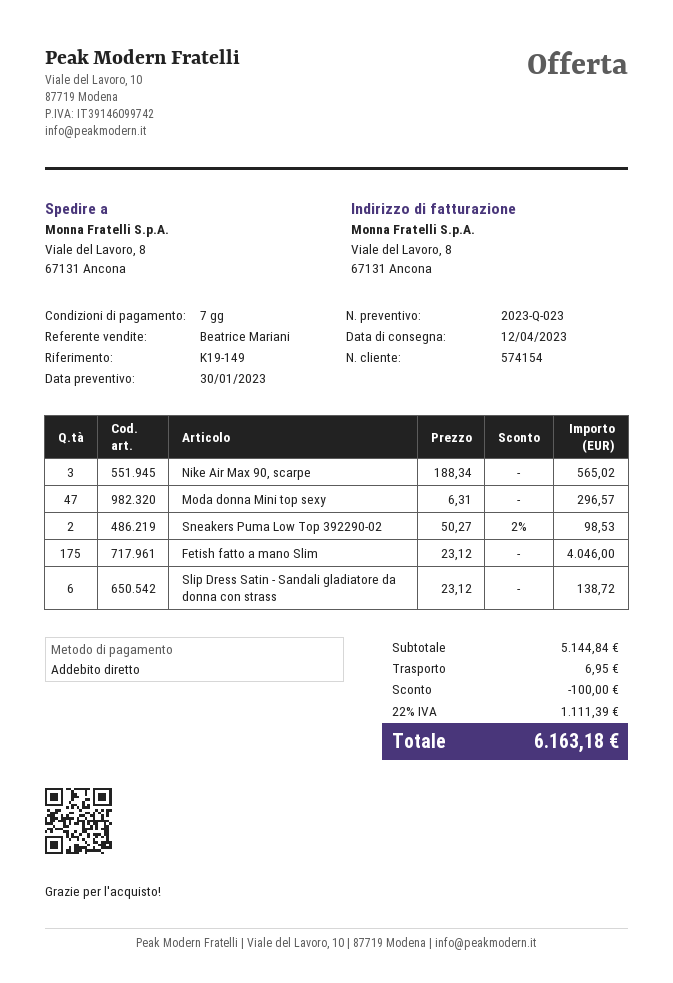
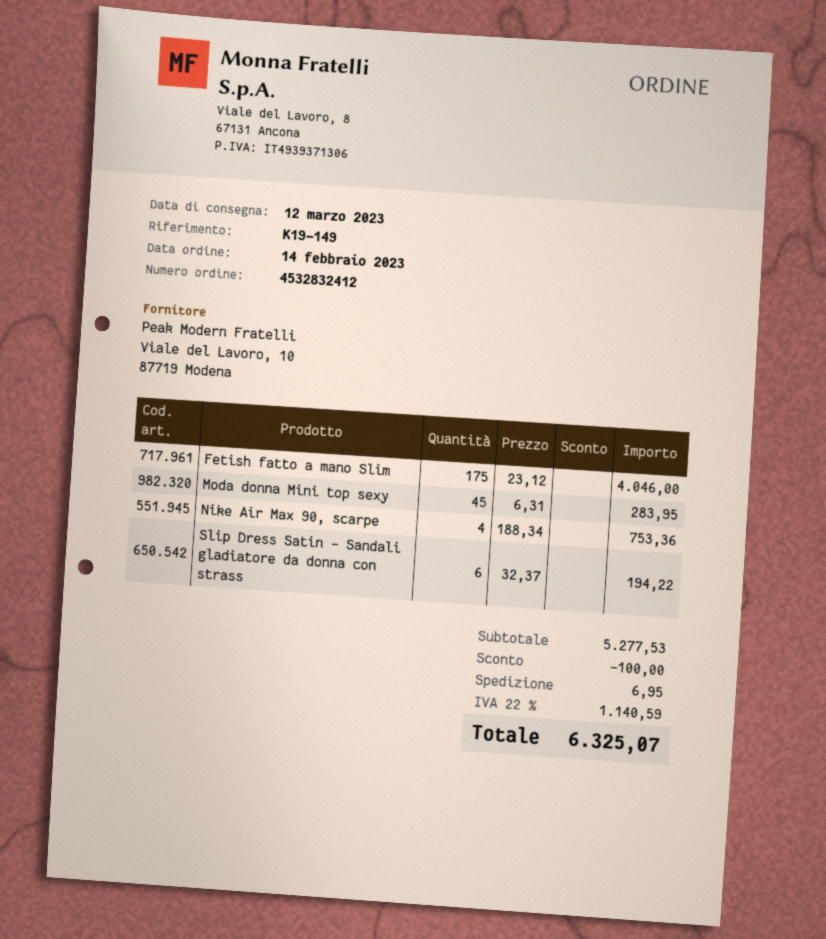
delivery date: 2023-04-12 -> 2023-03-12
Nike Air Max 90, scarpe: 3 x 188.34 = 565.02 -> 4 x 188.34 = 753.36
Moda donna Mini top sexy: 47 x 6.31 = 296.57 -> 45 x 6.31 = 283.95
Sneakers Puma Low Top 392290-02: 2 x 50.27 - 2% = 98.53 -> none
Slip Dress Satin - Sandali gladiatore da donna con strass: 6 x 23.12 = 138.72 -> 6 x 32.37 = 194.22
subtotal: 5144.84 -> 5277.53
tax: 22% = 1111.39 -> 22% = 1140.59
total: 6163.18 -> 6325.07

